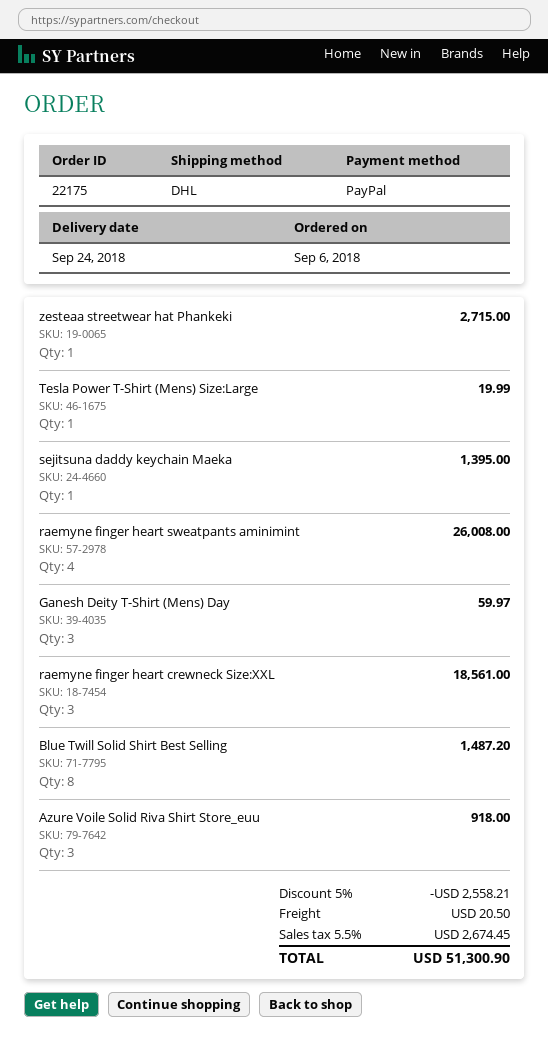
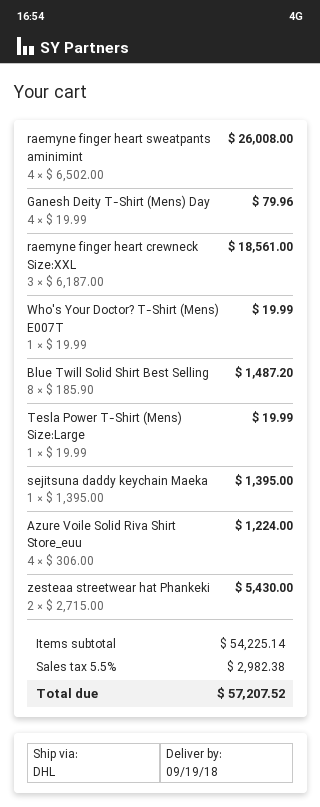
delivery date: 2018-09-24 -> 2018-09-19
zesteaa streetwear hat Phankeki: 1 for 2715.00 -> 2 for 5430.00
Ganesh Deity T-Shirt (Mens) Day: 3 for 59.97 -> 4 for 79.96
Azure Voile Solid Riva Shirt Store_euu: 3 for 918.00 -> 4 for 1224.00
Who's Your Doctor? T-Shirt (Mens) E007T: none -> 1 for 19.99
discount: 5% = 2558.21 -> none
shipping: 20.50 -> none
tax: 5.5% = 2674.45 -> 5.5% = 2982.38
total: 51300.90 -> 57207.52

